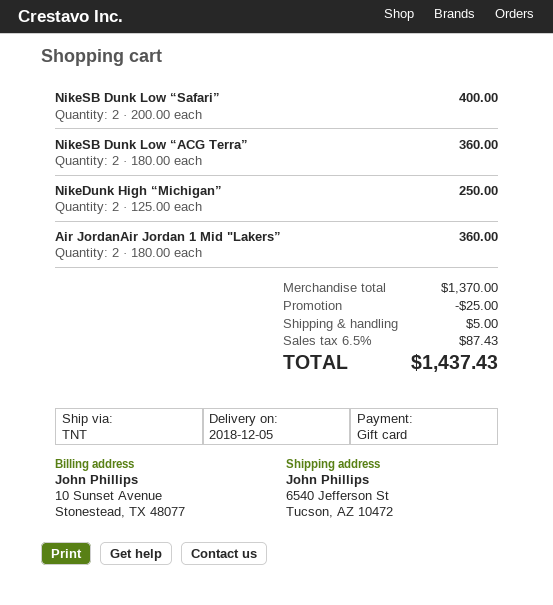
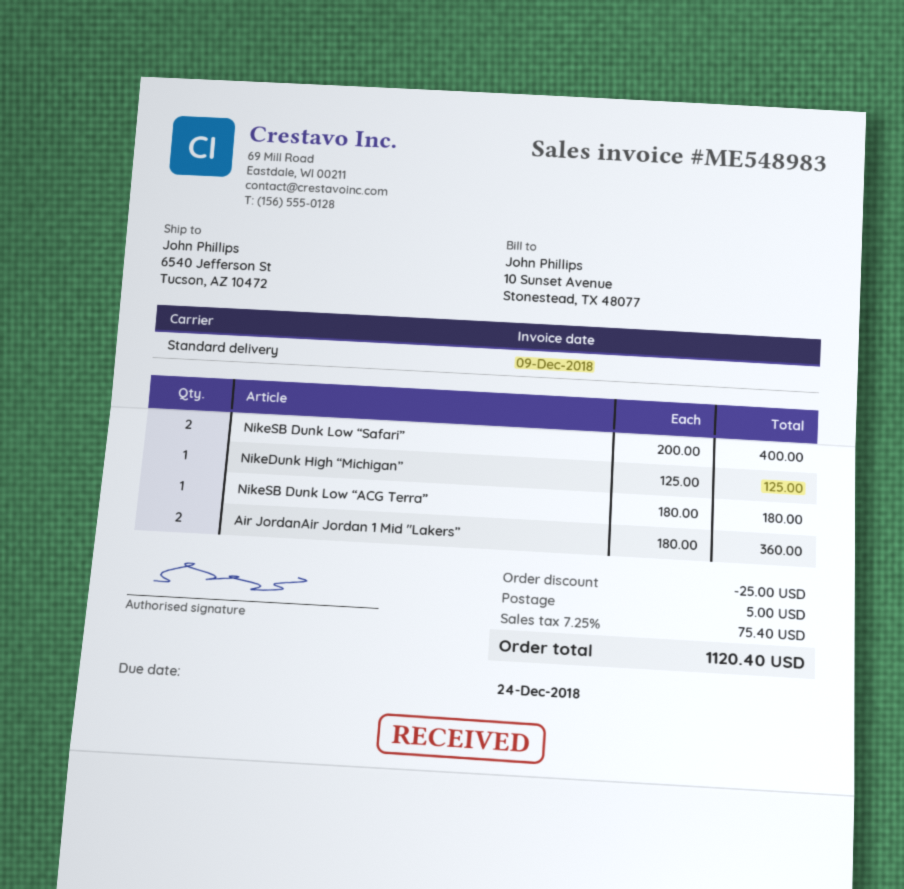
shipping method: TNT -> standard
NikeSB Dunk Low “ACG Terra”: 2 x 180.00 = 360.00 -> 1 x 180.00 = 180.00
NikeDunk High “Michigan”: 2 x 125.00 = 250.00 -> 1 x 125.00 = 125.00
tax: 6.5% = 87.43 -> 7.25% = 75.40
total: 1437.43 -> 1120.40

